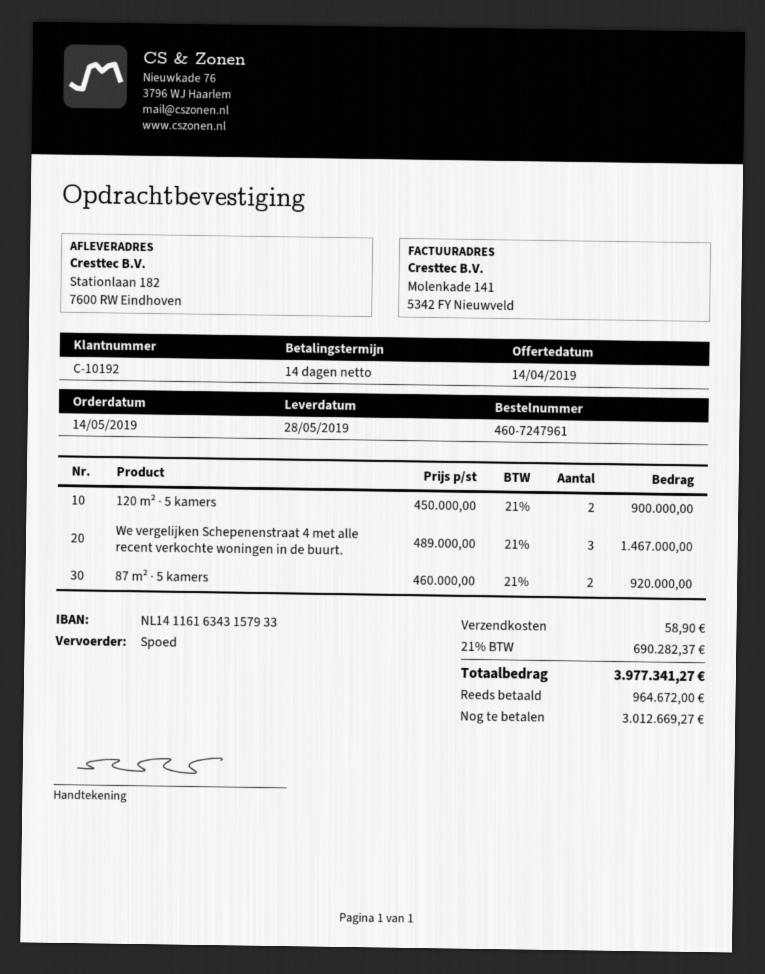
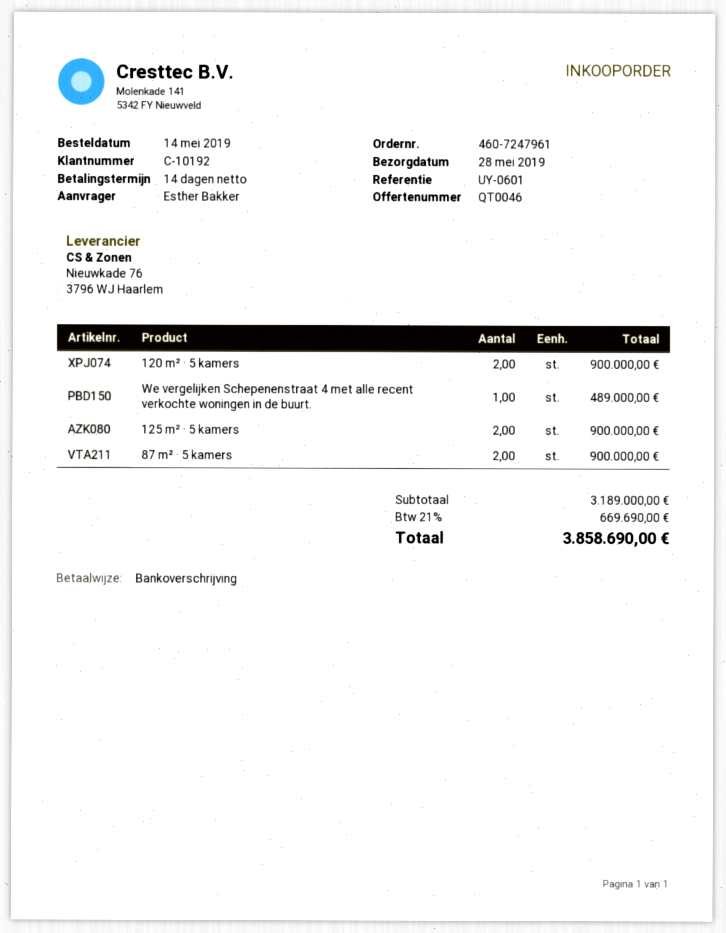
We vergelijken Schepenenstraat 4 met alle recent verkochte woningen in de buurt.: 3 for 1467000.00 -> 1 for 489000.00
87 m² · 5 kamers: 2 for 920000.00 -> 2 for 900000.00
125 m² · 5 kamers: none -> 2 for 900000.00
shipping: 58.90 -> none
tax: 21% = 690282.37 -> 21% = 669690.00
total: 3977341.27 -> 3858690.00

